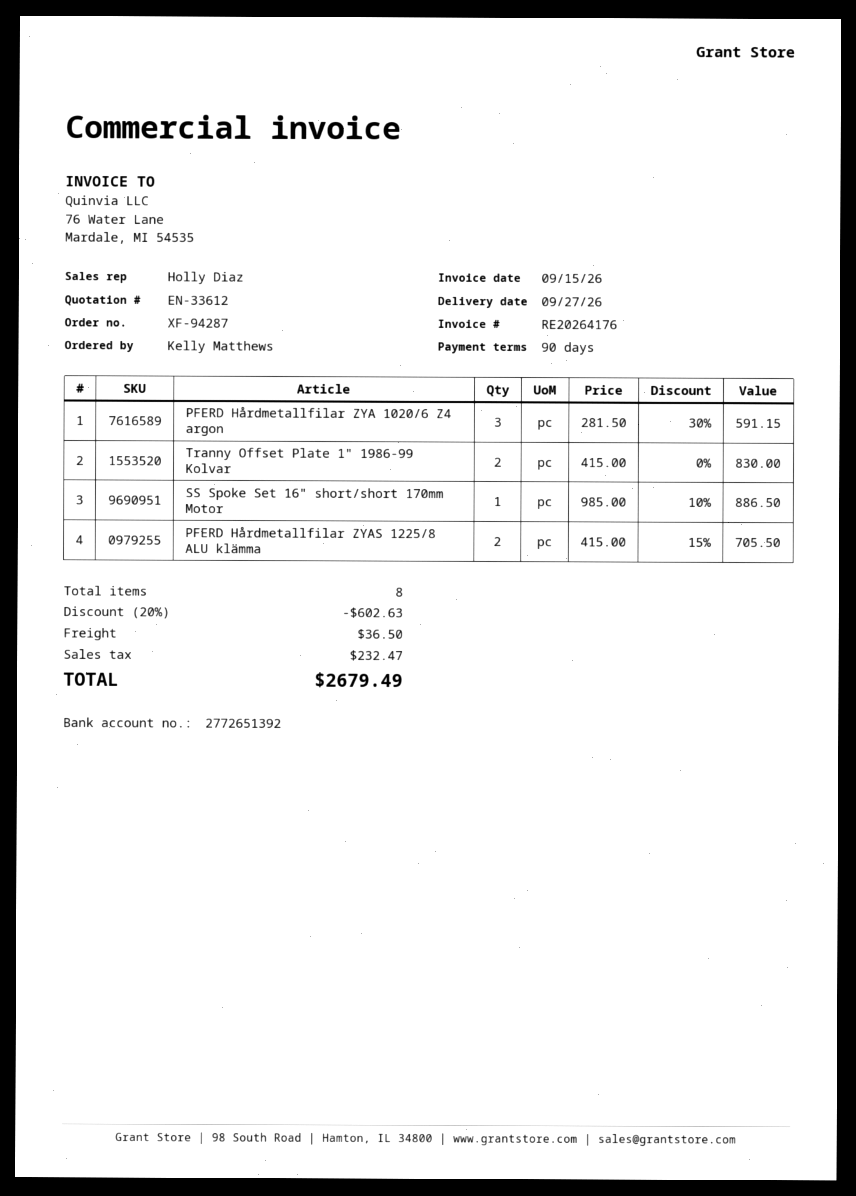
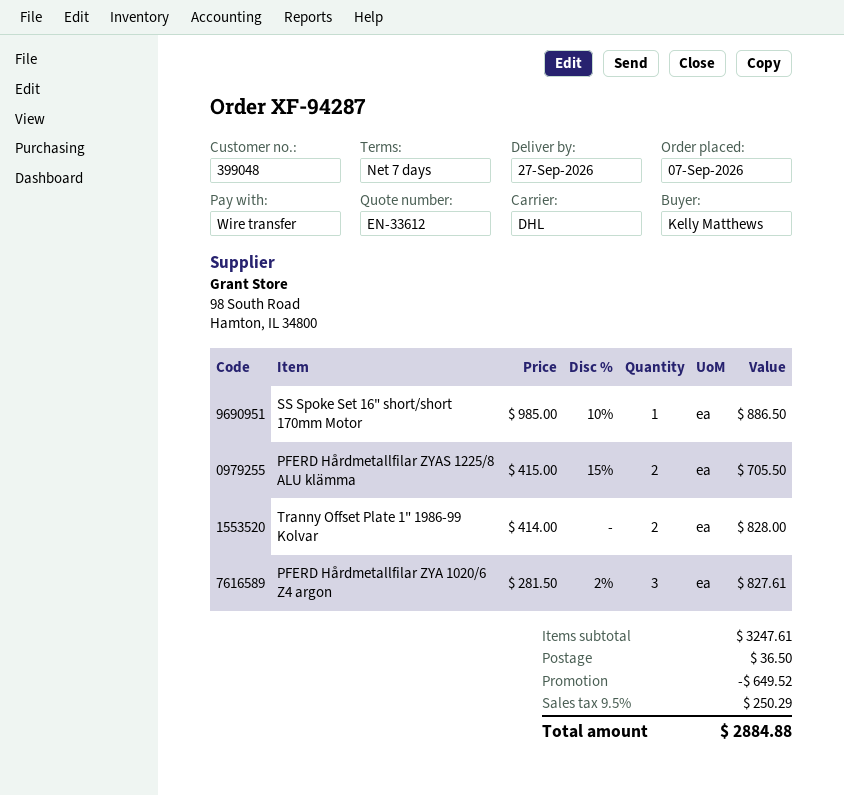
payment terms: 90 days -> 7 days
PFERD Hårdmetallfilar ZYA 1020/6 Z4 argon: 3 x 281.50 - 30% = 591.15 -> 3 x 281.50 - 2% = 827.61
Tranny Offset Plate 1" 1986-99 Kolvar: 2 x 415.00 = 830.00 -> 2 x 414.00 = 828.00
discount: 602.63 -> 649.52
tax: 232.47 -> 250.29
total: 2679.49 -> 2884.88

